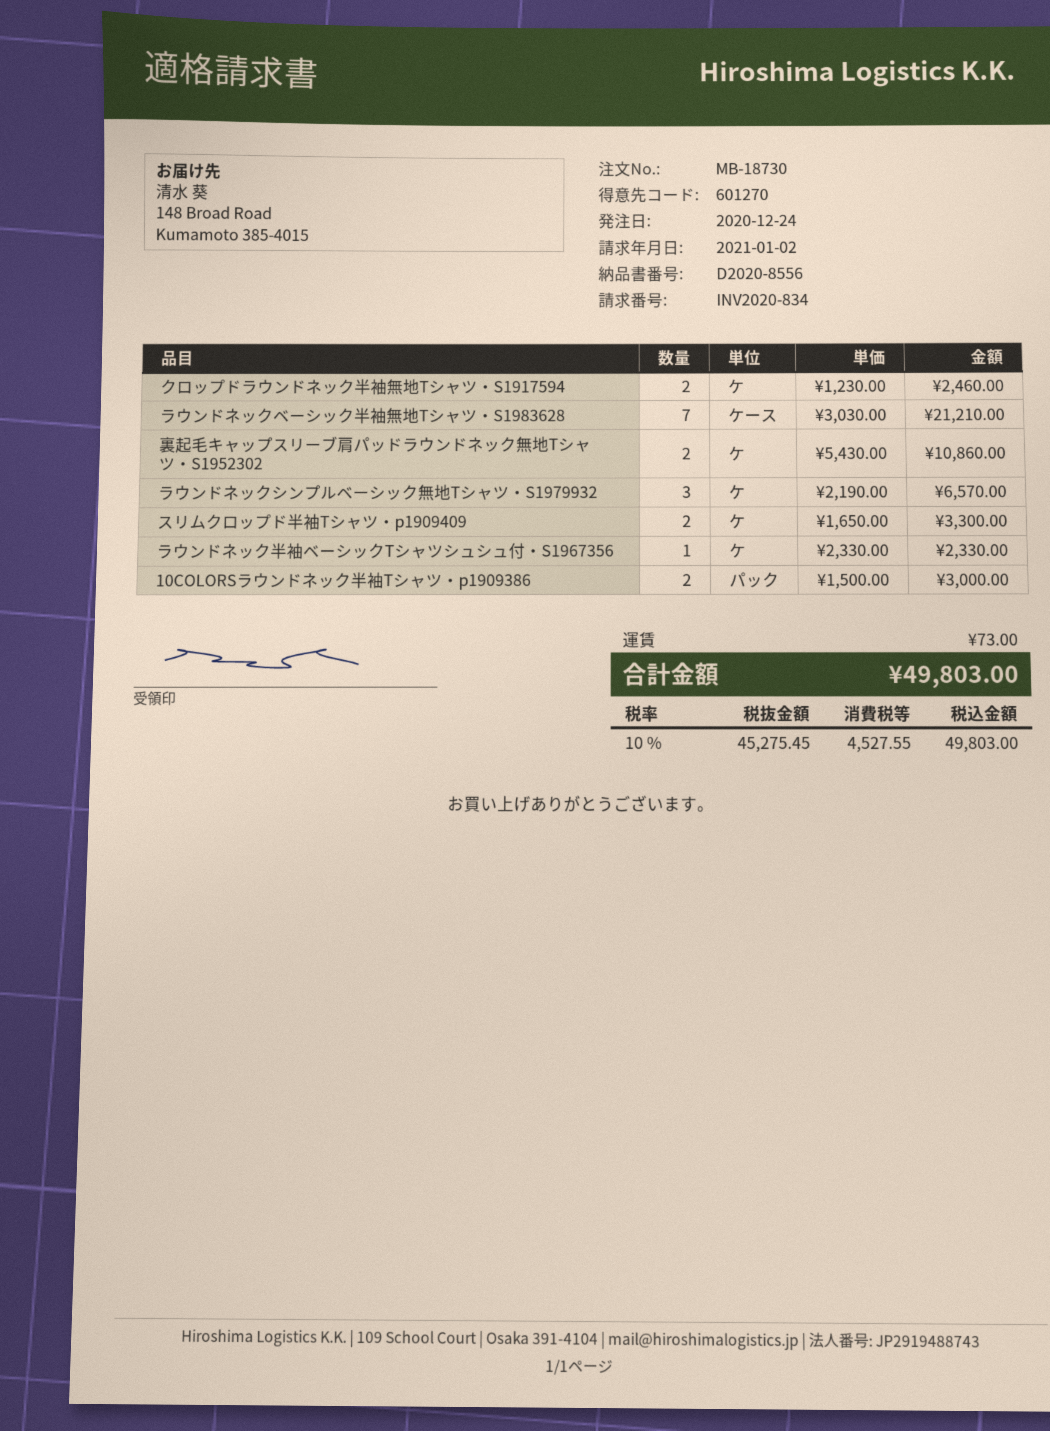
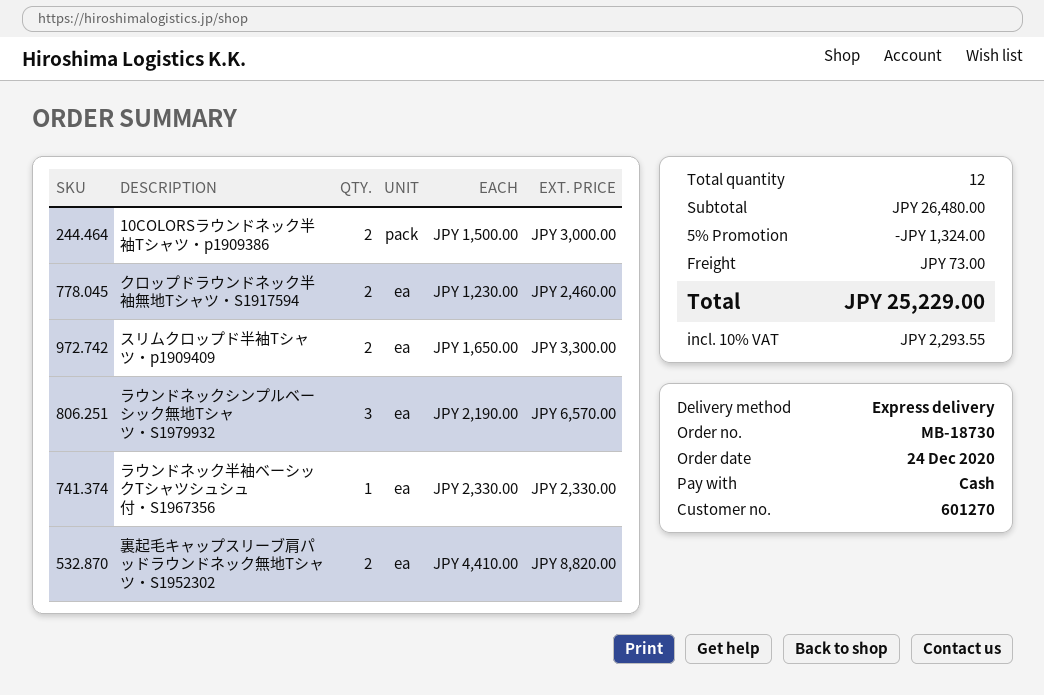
ラウンドネックベーシック半袖無地Tシャツ・S1983628: 7 x 3030.00 = 21210.00 -> none
裏起毛キャップスリーブ肩パッドラウンドネック無地Tシャツ・S1952302: 2 x 5430.00 = 10860.00 -> 2 x 4410.00 = 8820.00
discount: none -> 5% = 1324.00
tax: 10% = 4527.55 -> 10% = 2293.55
total: 49803.00 -> 25229.00

